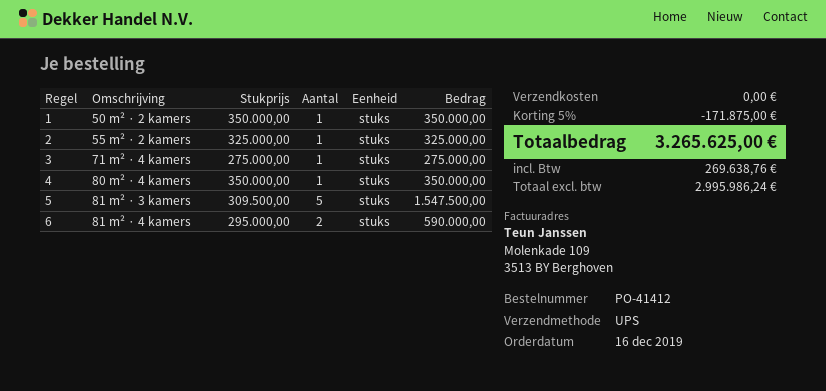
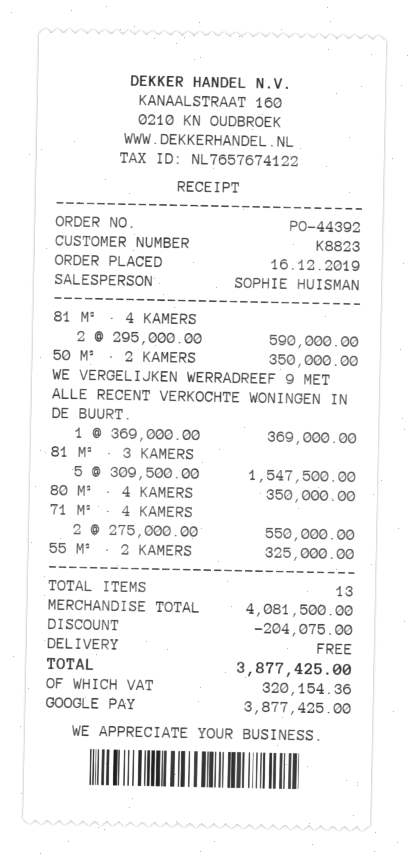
order number: PO-41412 -> PO-44392
71 m² · 4 kamers: 1 x 275000.00 = 275000.00 -> 2 x 275000.00 = 550000.00
WE VERGELIJKEN WERRADREEF 9 MET ALLE RECENT VERKOCHTE WONINGEN IN DE BUURT.: none -> 1 x 369000.00 = 369000.00
discount: 171875.00 -> 204075.00
tax: 269638.76 -> 320154.36
total: 3265625.00 -> 3877425.00

